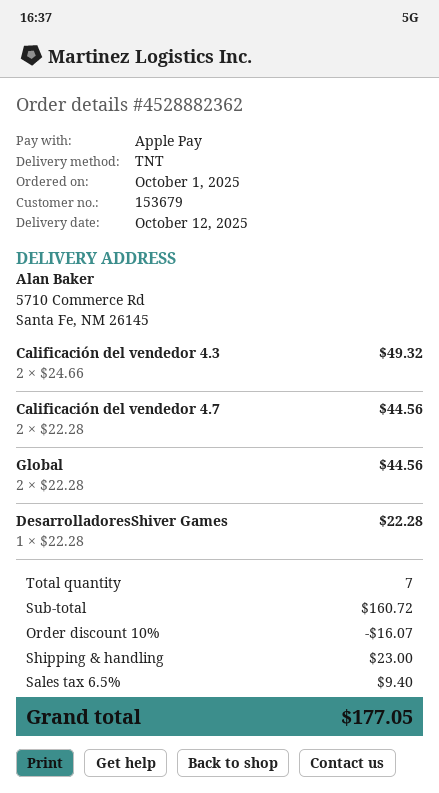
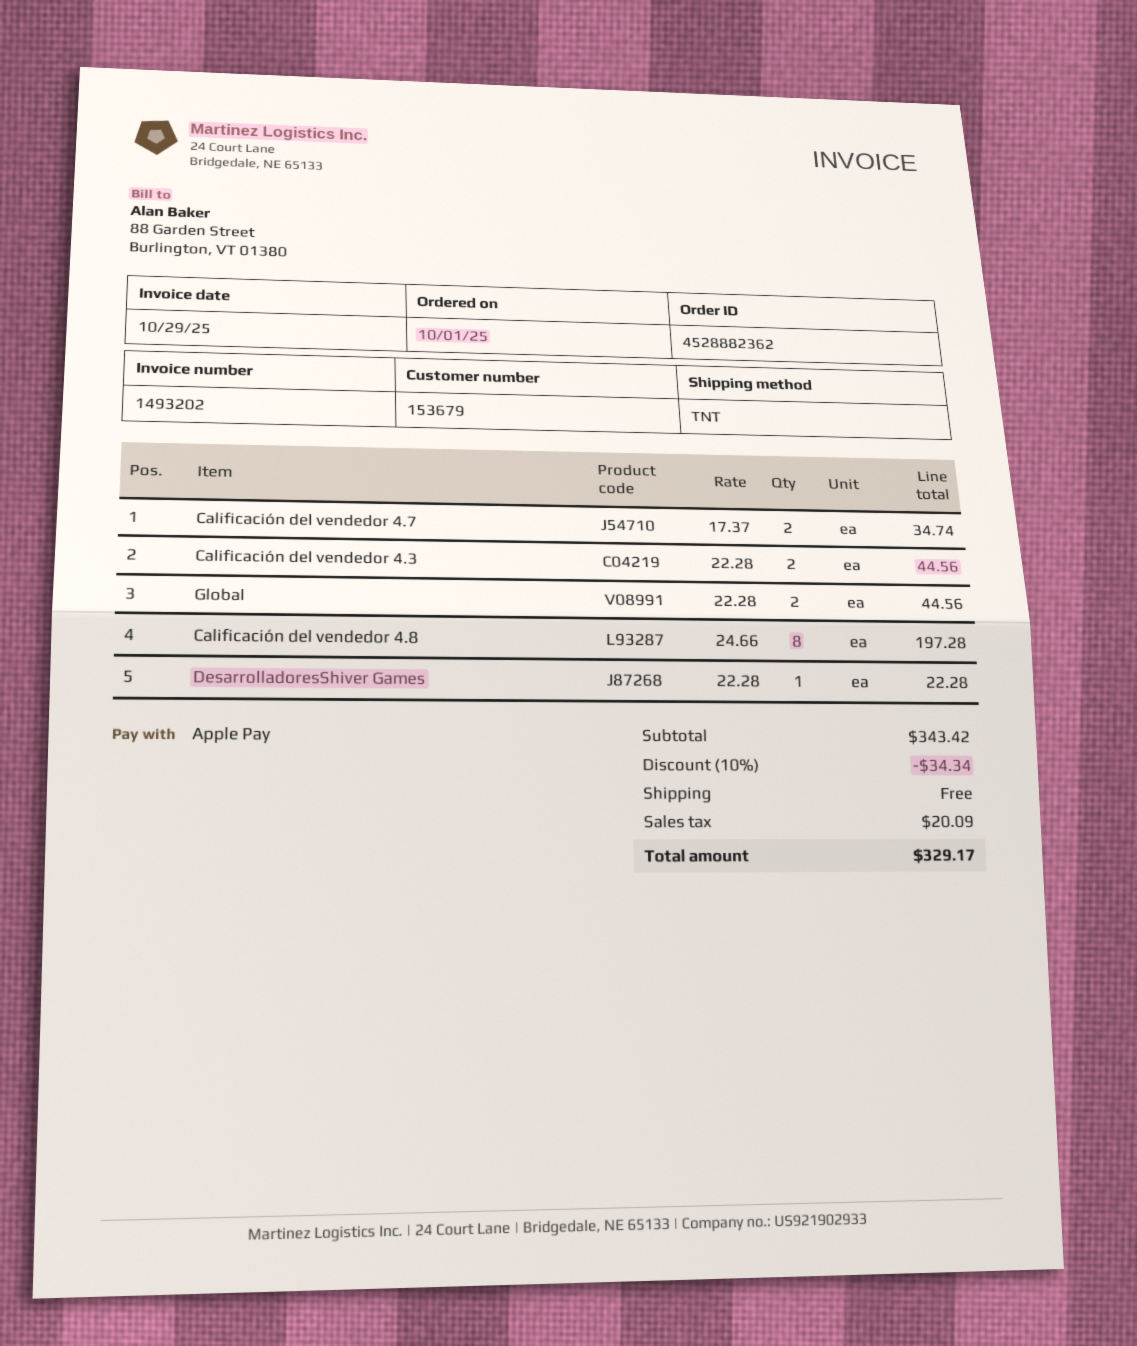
Calificación del vendedor 4.3: 2 x 24.66 = 49.32 -> 2 x 22.28 = 44.56
Calificación del vendedor 4.7: 2 x 22.28 = 44.56 -> 2 x 17.37 = 34.74
Calificación del vendedor 4.8: none -> 8 x 24.66 = 197.28
subtotal: 160.72 -> 343.42
discount: 10% = 16.07 -> 10% = 34.34
shipping: 23.00 -> 0.00
tax: 9.40 -> 20.09
total: 177.05 -> 329.17

